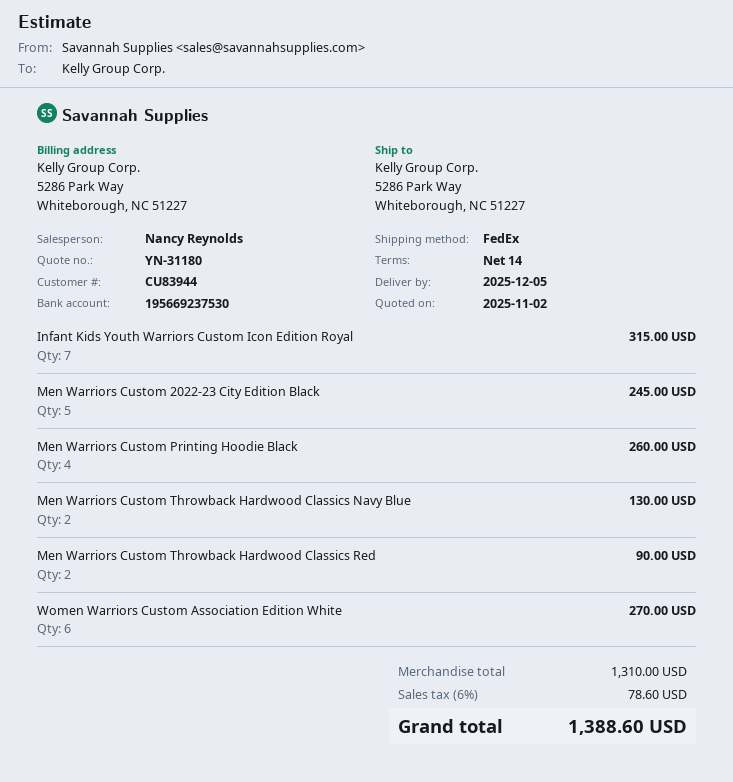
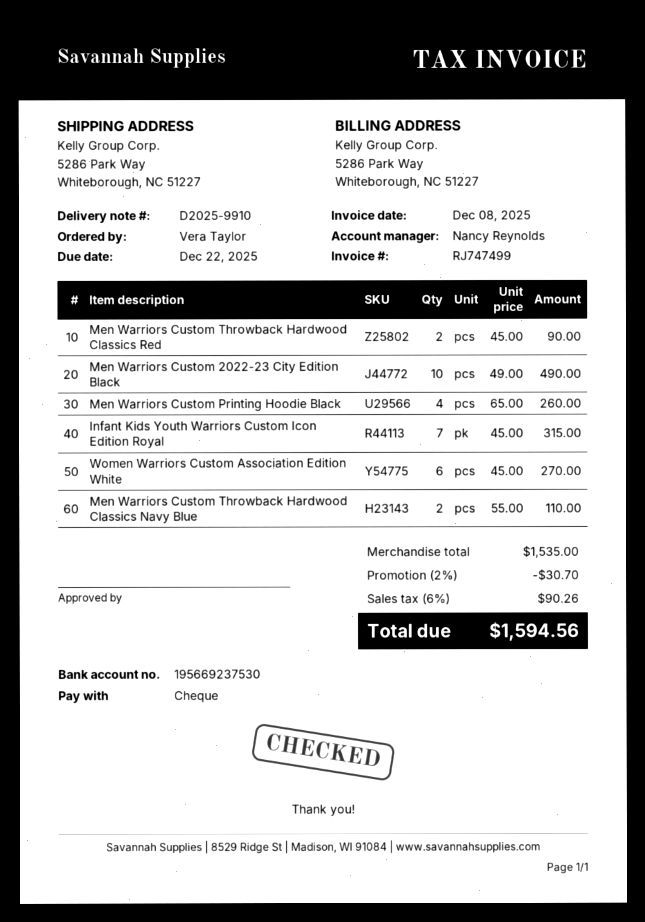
Men Warriors Custom 2022-23 City Edition Black: 5 for 245.00 -> 10 for 490.00
Men Warriors Custom Throwback Hardwood Classics Navy Blue: 2 for 130.00 -> 2 for 110.00
subtotal: 1310.00 -> 1535.00
discount: none -> 2% = 30.70
tax: 6% = 78.60 -> 6% = 90.26
total: 1388.60 -> 1594.56

